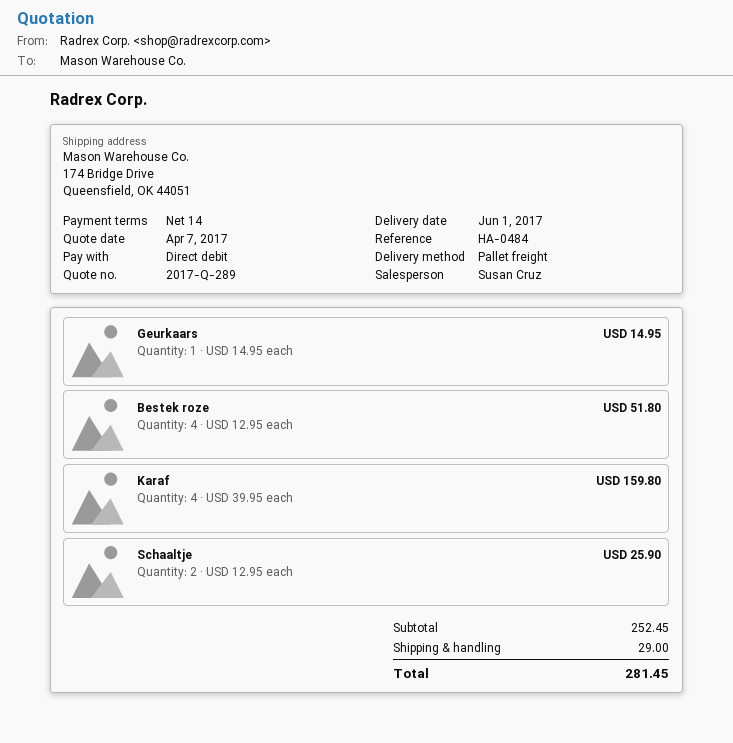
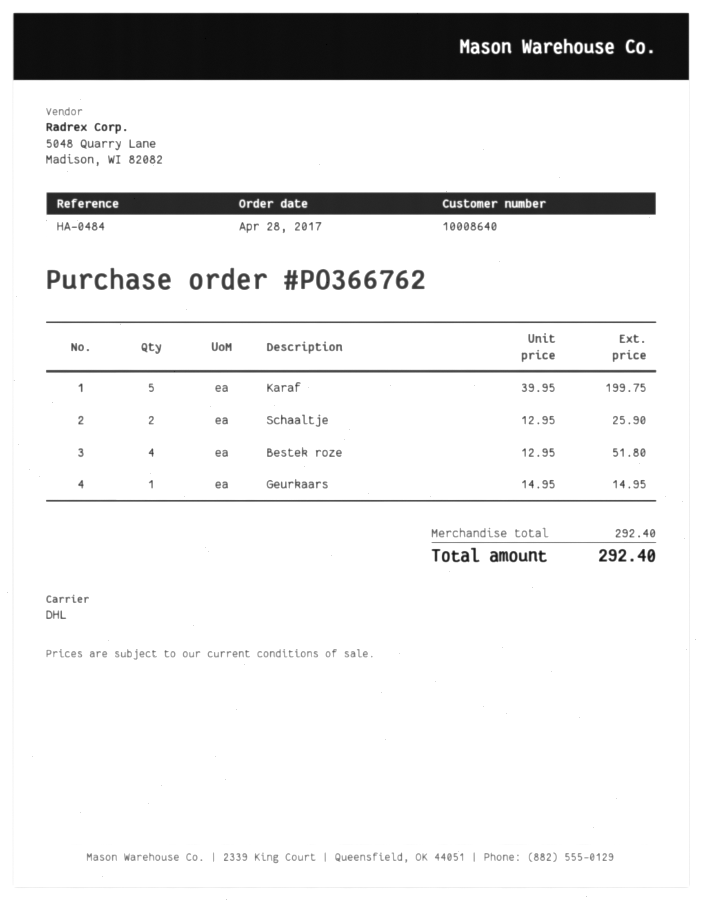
shipping method: pallet freight -> DHL
Karaf: 4 x 39.95 = 159.80 -> 5 x 39.95 = 199.75
subtotal: 252.45 -> 292.40
shipping: 29.00 -> none
total: 281.45 -> 292.40

